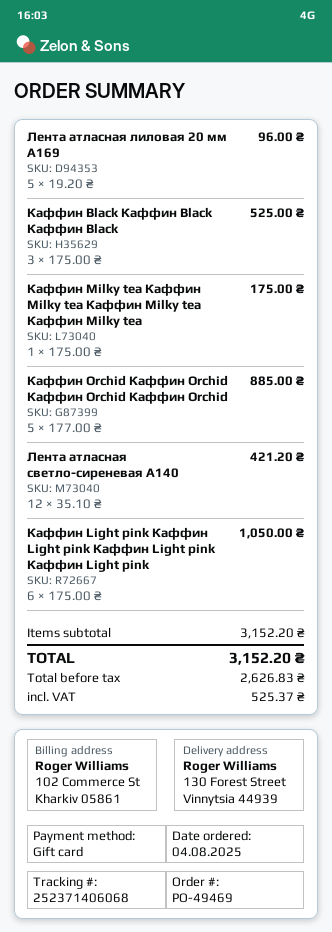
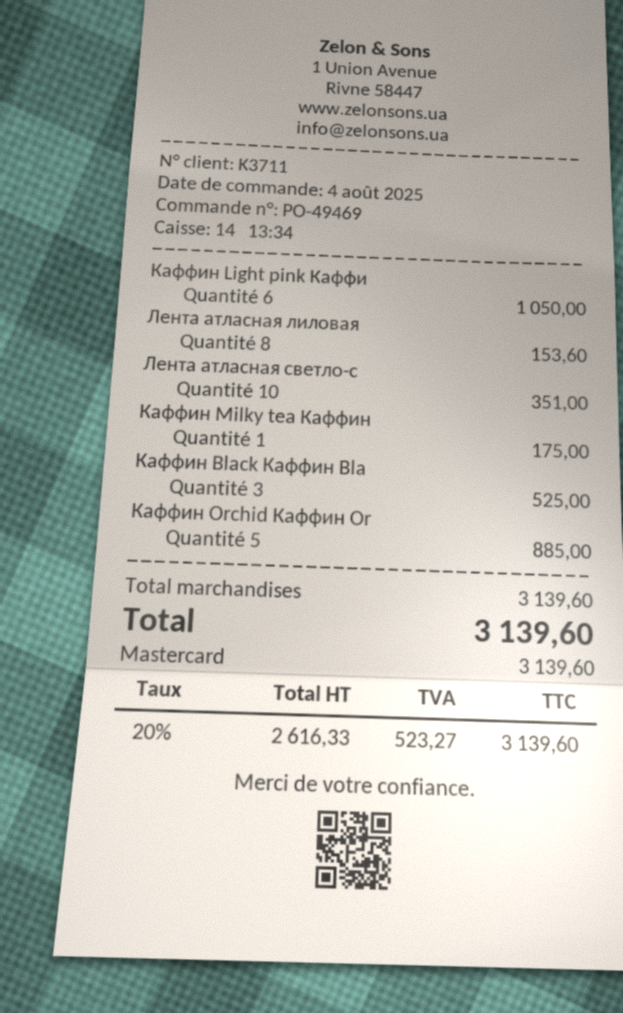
payment method: gift card -> Mastercard
Лента атласная лиловая 20 мм А169: 5 for 96.00 -> 8 for 153.60
Лента атласная светло-сиреневая А140: 12 for 421.20 -> 10 for 351.00
subtotal: 3152.20 -> 3139.60
net: 2626.83 -> 2616.33
tax: 525.37 -> 523.27
total: 3152.20 -> 3139.60

